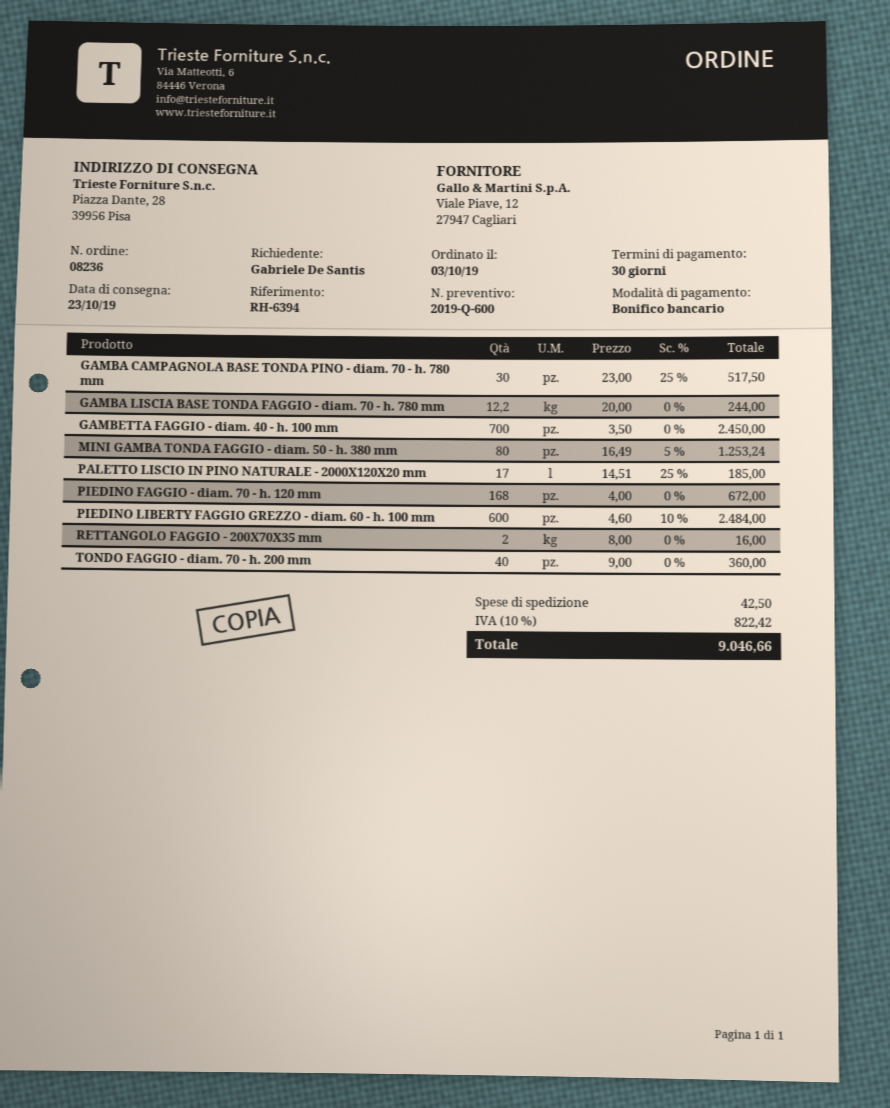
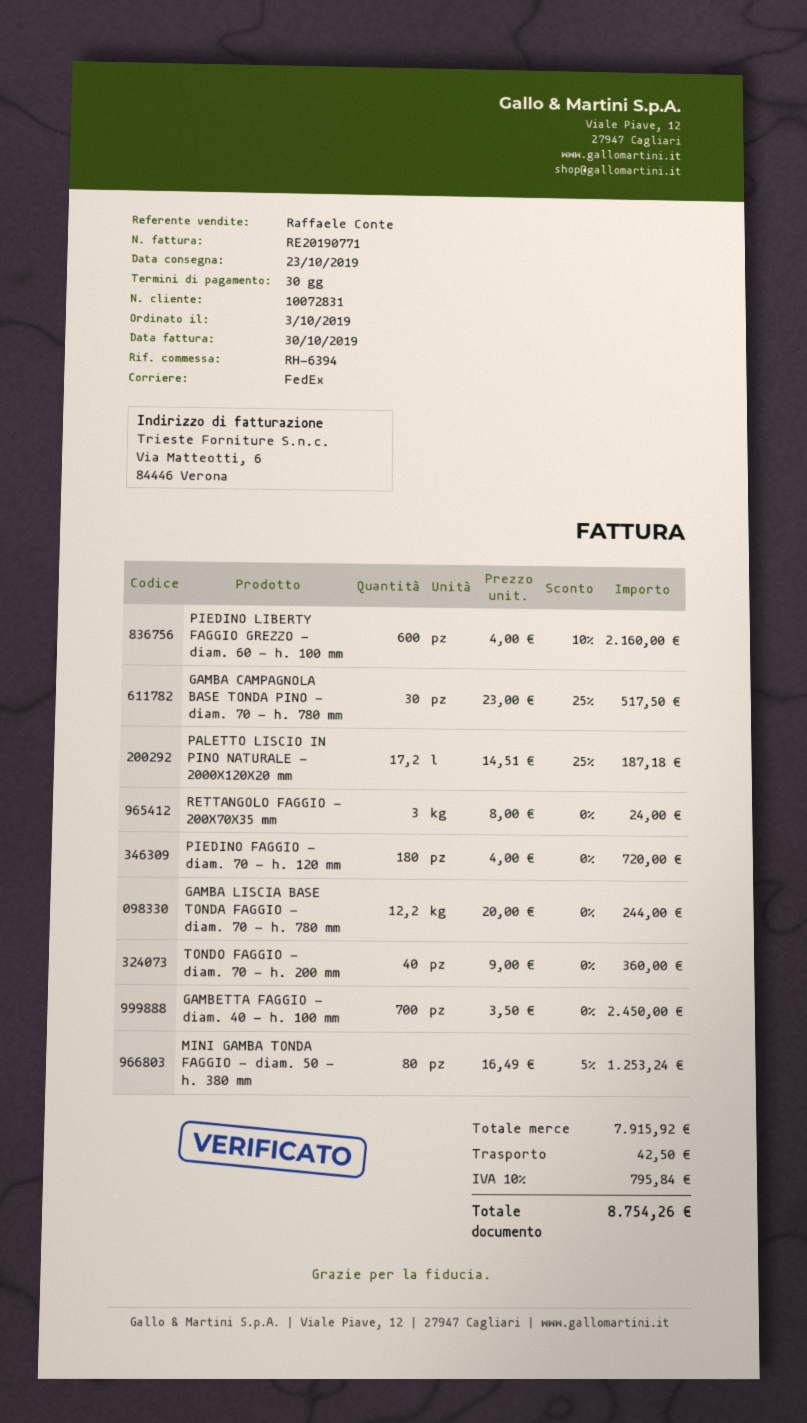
PALETTO LISCIO IN PINO NATURALE - 2000X120X20 mm: 17 x 14.51 - 25% = 185.00 -> 17.2 x 14.51 - 25% = 187.18
PIEDINO FAGGIO - diam. 70 - h. 120 mm: 168 x 4.00 = 672.00 -> 180 x 4.00 = 720.00
PIEDINO LIBERTY FAGGIO GREZZO - diam. 60 - h. 100 mm: 600 x 4.60 - 10% = 2484.00 -> 600 x 4.00 - 10% = 2160.00
RETTANGOLO FAGGIO - 200X70X35 mm: 2 x 8.00 = 16.00 -> 3 x 8.00 = 24.00
tax: 10% = 822.42 -> 10% = 795.84
total: 9046.66 -> 8754.26

